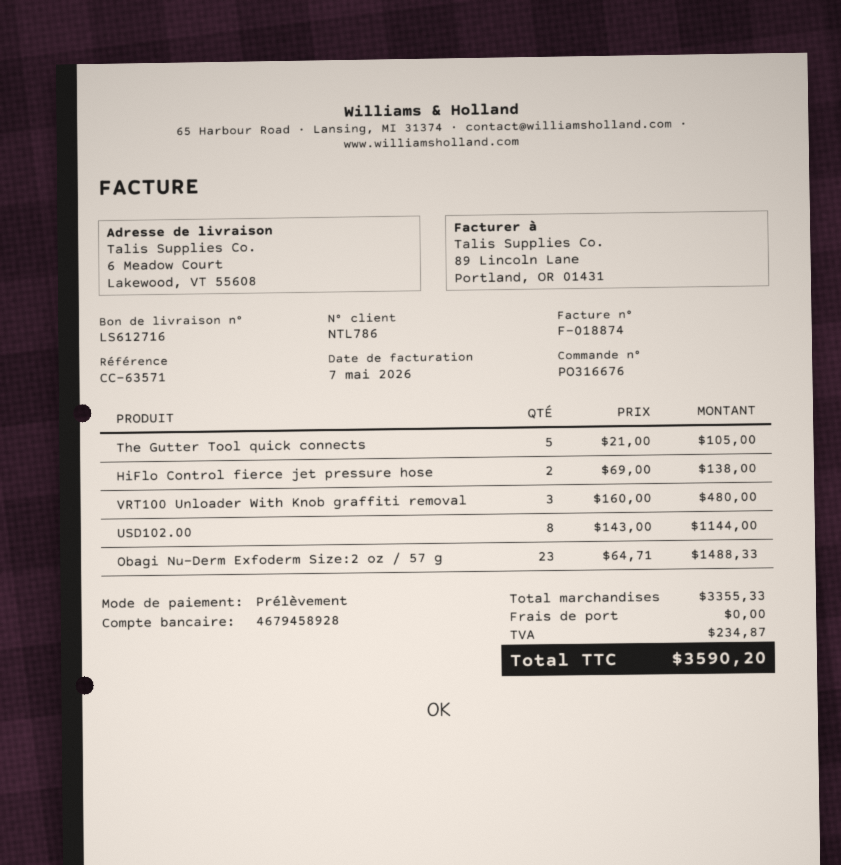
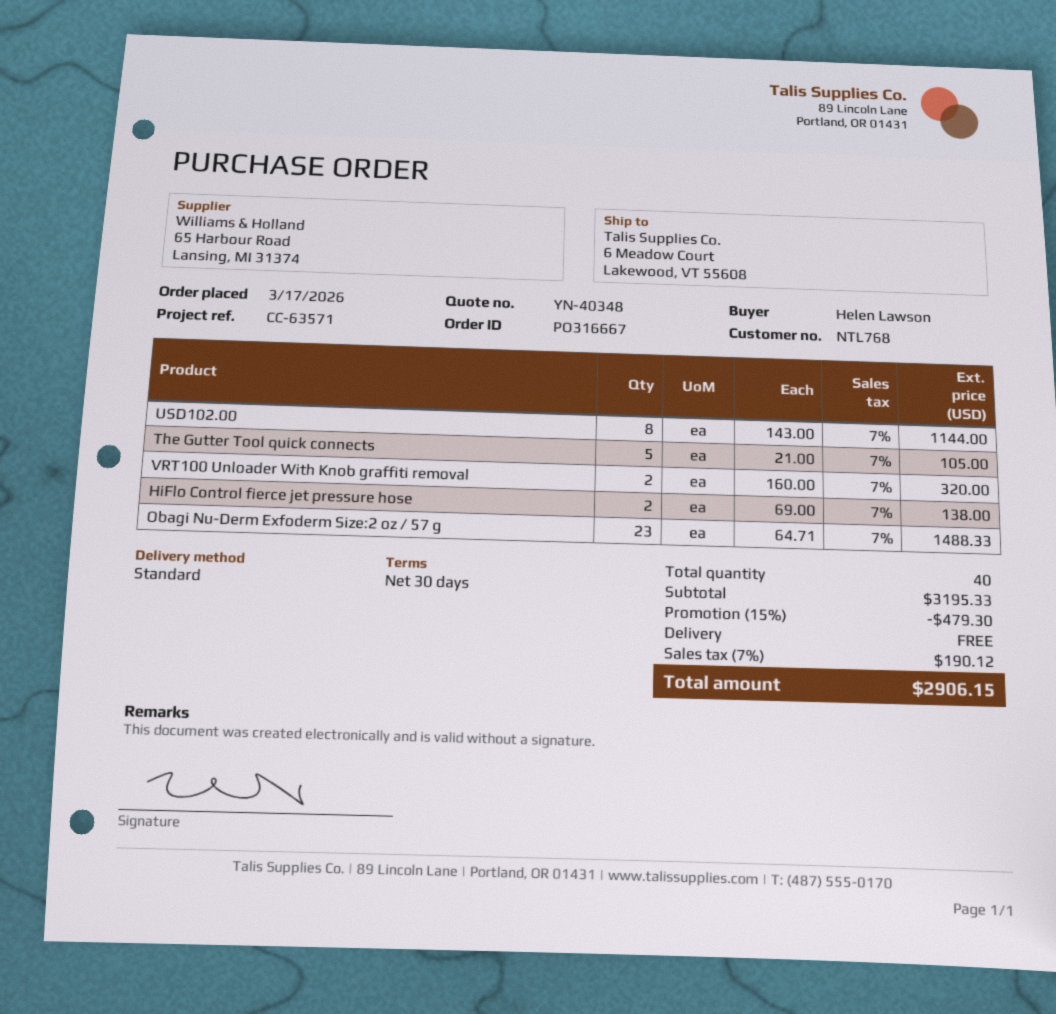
order number: PO316676 -> PO316667
customer number: NTL786 -> NTL768
VRT100 Unloader With Knob graffiti removal: 3 x 160.00 = 480.00 -> 2 x 160.00 = 320.00
subtotal: 3355.33 -> 3195.33
discount: none -> 15% = 479.30
tax: 234.87 -> 190.12
total: 3590.20 -> 2906.15

